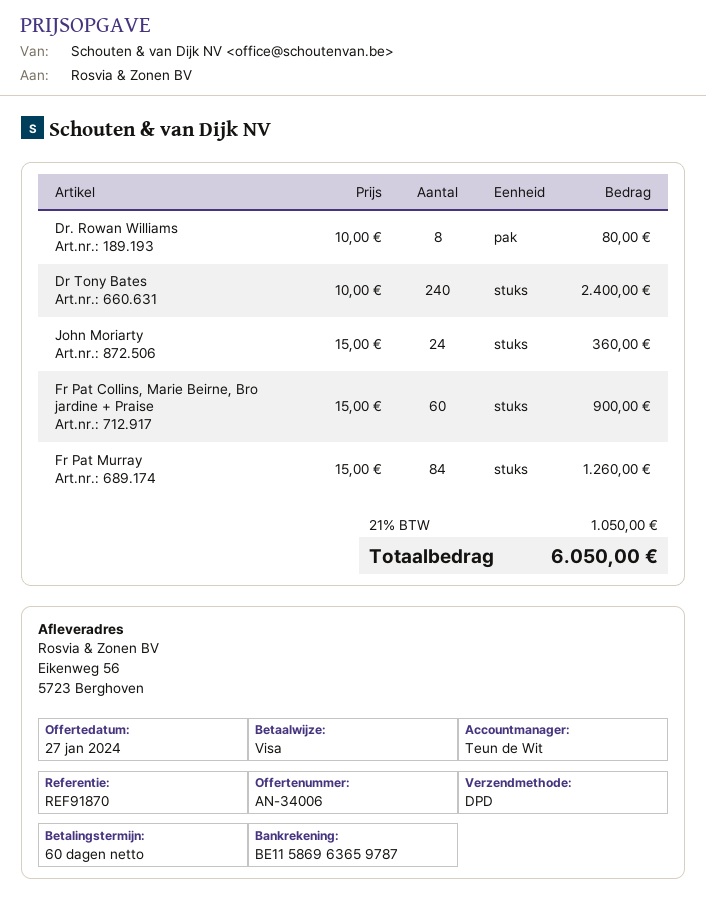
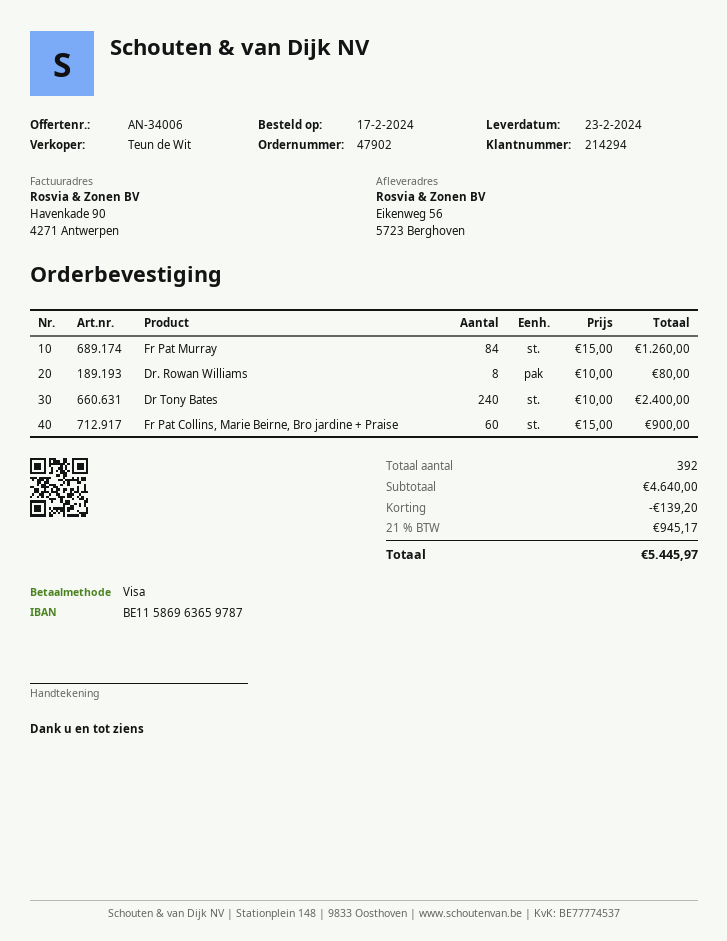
John Moriarty: 24 x 15.00 = 360.00 -> none
discount: none -> 139.20
tax: 21% = 1050.00 -> 21% = 945.17
total: 6050.00 -> 5445.97

